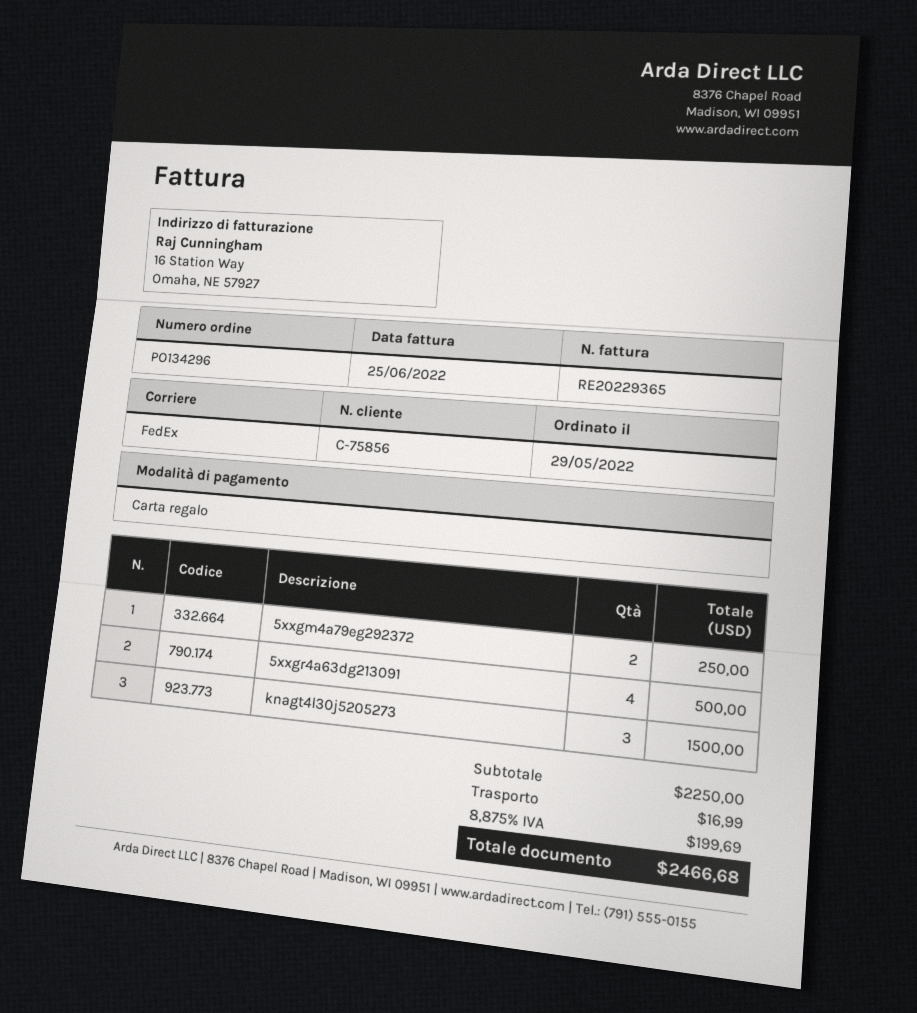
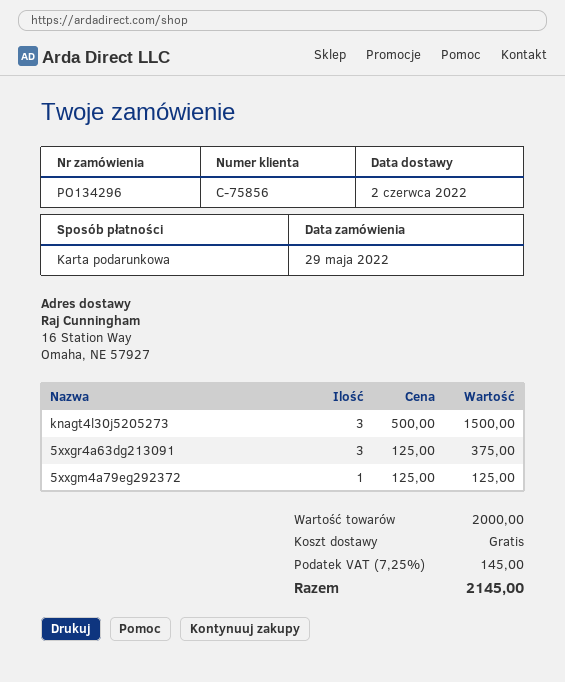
5xxgm4a79eg292372: 2 for 250.00 -> 1 for 125.00
5xxgr4a63dg213091: 4 for 500.00 -> 3 for 375.00
subtotal: 2250.00 -> 2000.00
shipping: 16.99 -> 0.00
tax: 8.875% = 199.69 -> 7.25% = 145.00
total: 2466.68 -> 2145.00

